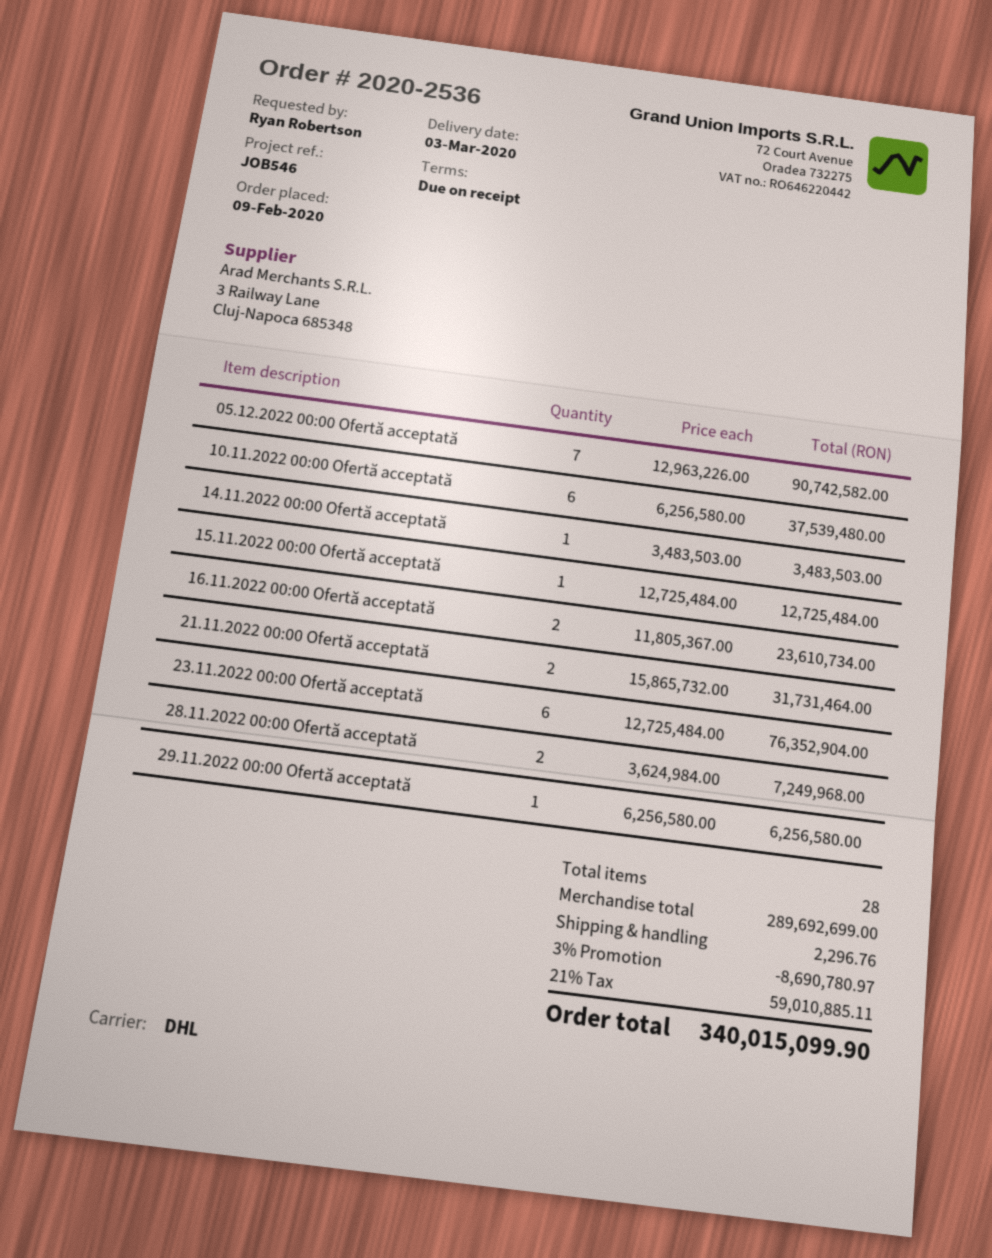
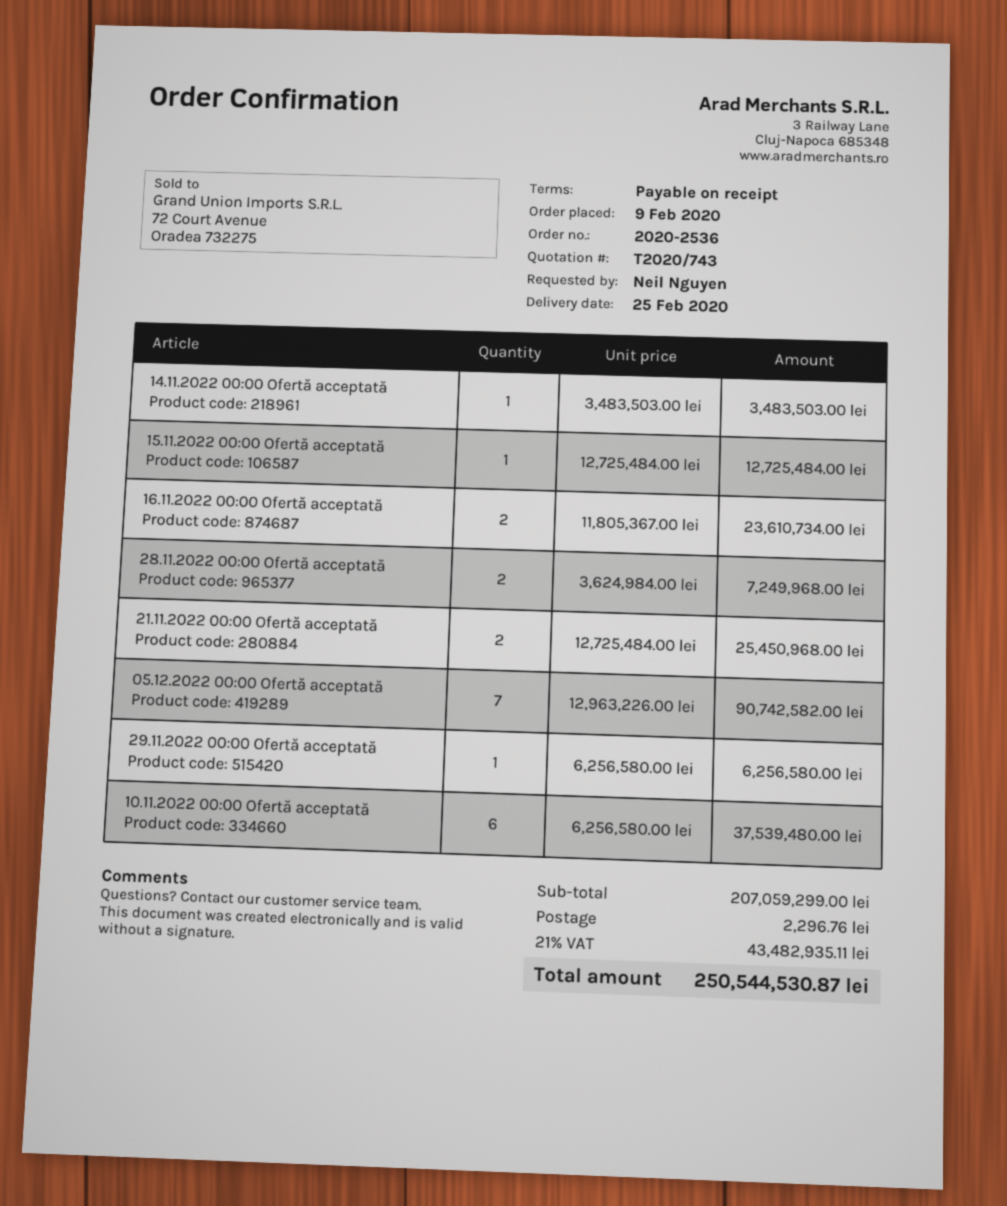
delivery date: 2020-03-03 -> 2020-02-25
ordered by: Ryan Robertson -> Neil Nguyen
21.11.2022 00:00 Ofertă acceptată: 2 x 15865732.00 = 31731464.00 -> 2 x 12725484.00 = 25450968.00
23.11.2022 00:00 Ofertă acceptată: 6 x 12725484.00 = 76352904.00 -> none
subtotal: 289692699.00 -> 207059299.00
discount: 3% = 8690780.97 -> none
tax: 21% = 59010885.11 -> 21% = 43482935.11
total: 340015099.90 -> 250544530.87

